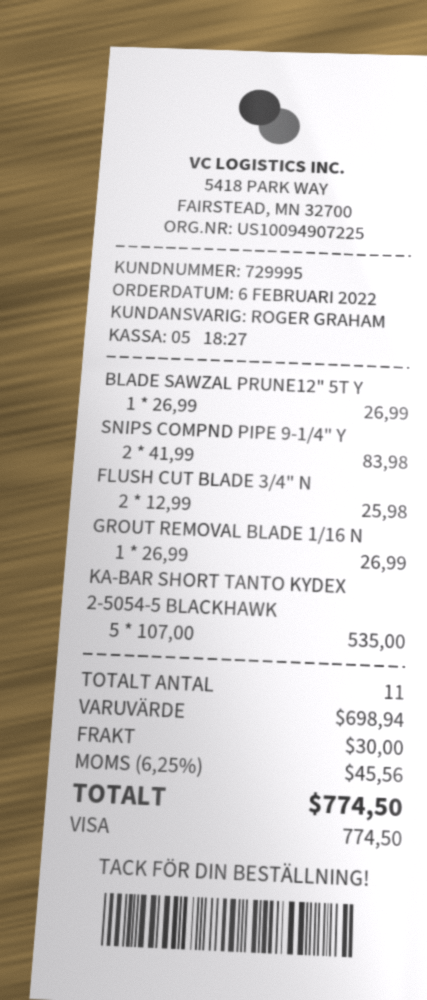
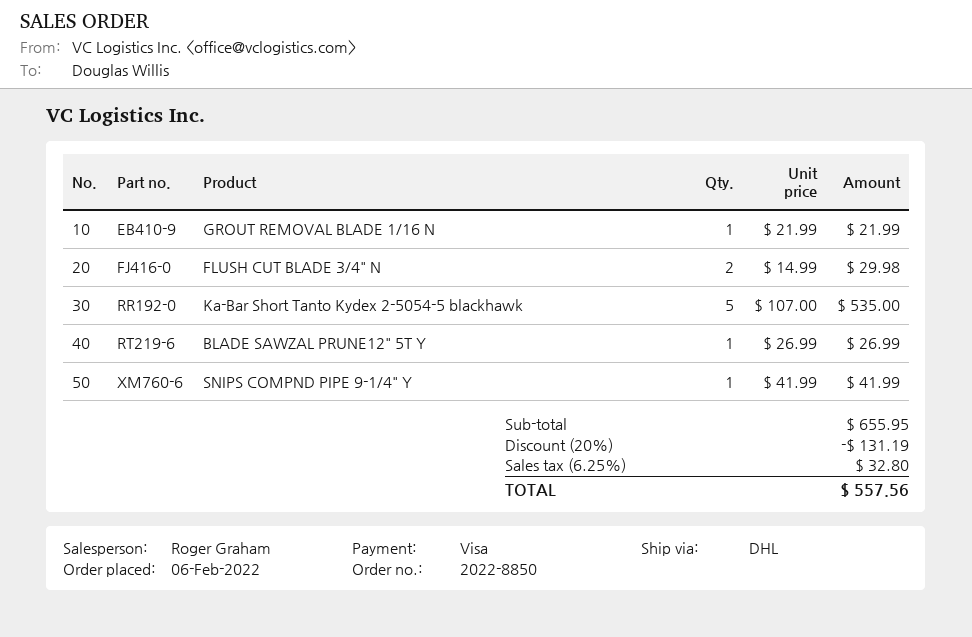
SNIPS COMPND PIPE 9-1/4" Y: 2 x 41.99 = 83.98 -> 1 x 41.99 = 41.99
FLUSH CUT BLADE 3/4" N: 2 x 12.99 = 25.98 -> 2 x 14.99 = 29.98
GROUT REMOVAL BLADE 1/16 N: 1 x 26.99 = 26.99 -> 1 x 21.99 = 21.99
subtotal: 698.94 -> 655.95
discount: none -> 20% = 131.19
shipping: 30.00 -> none
tax: 6.25% = 45.56 -> 6.25% = 32.80
total: 774.50 -> 557.56

